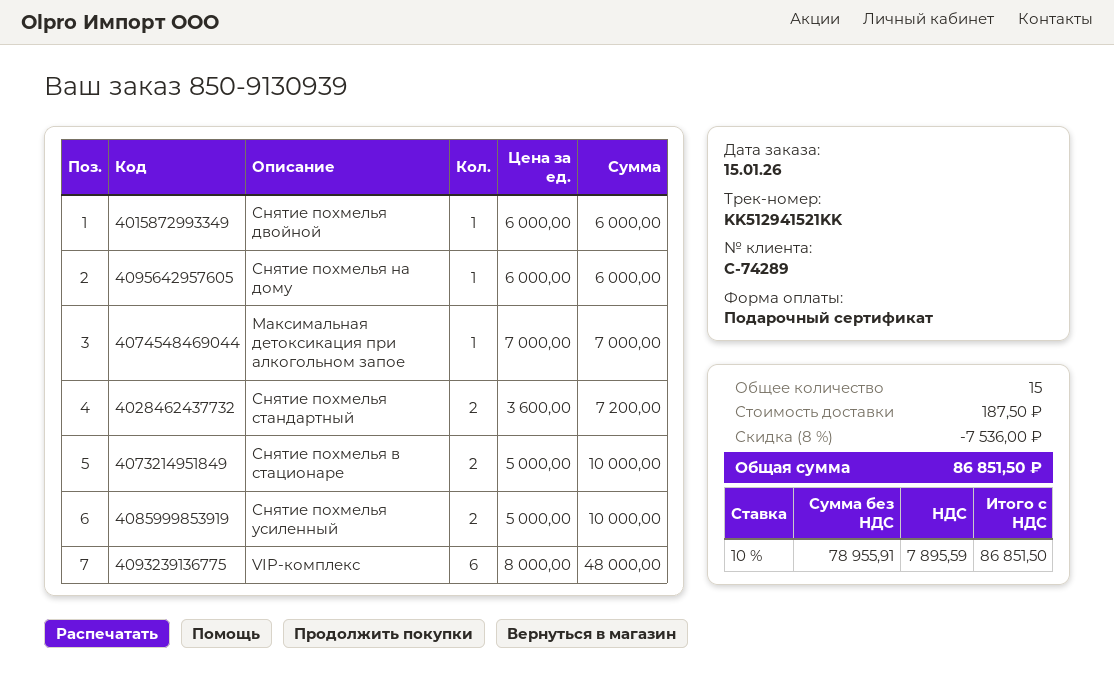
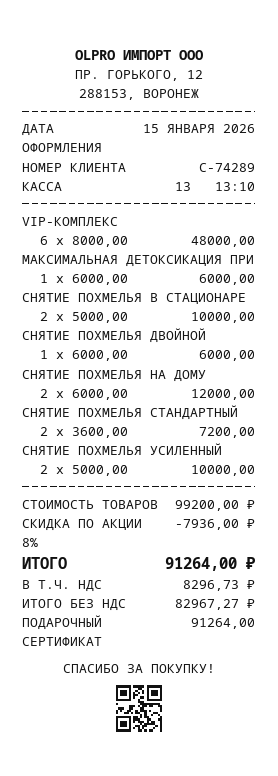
Снятие похмелья на дому: 1 x 6000.00 = 6000.00 -> 2 x 6000.00 = 12000.00
Максимальная детоксикация при алкогольном запое: 1 x 7000.00 = 7000.00 -> 1 x 6000.00 = 6000.00
discount: 8% = 7536.00 -> 8% = 7936.00
shipping: 187.50 -> none
net: 78955.91 -> 82967.27
tax: 7895.59 -> 8296.73
total: 86851.50 -> 91264.00

